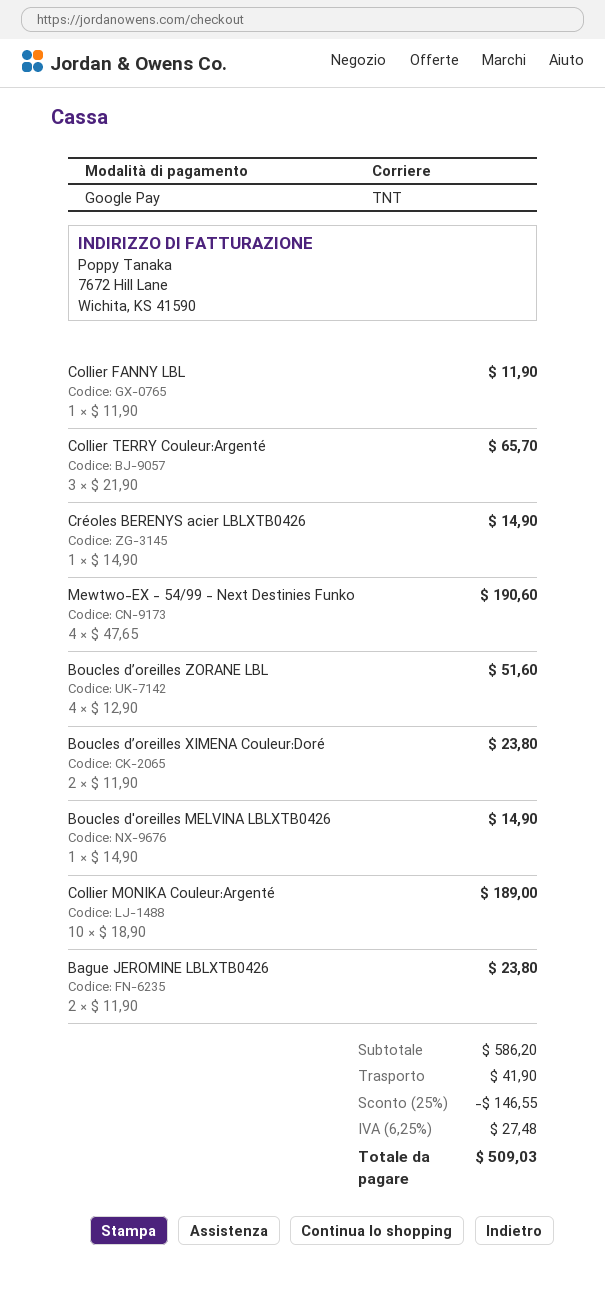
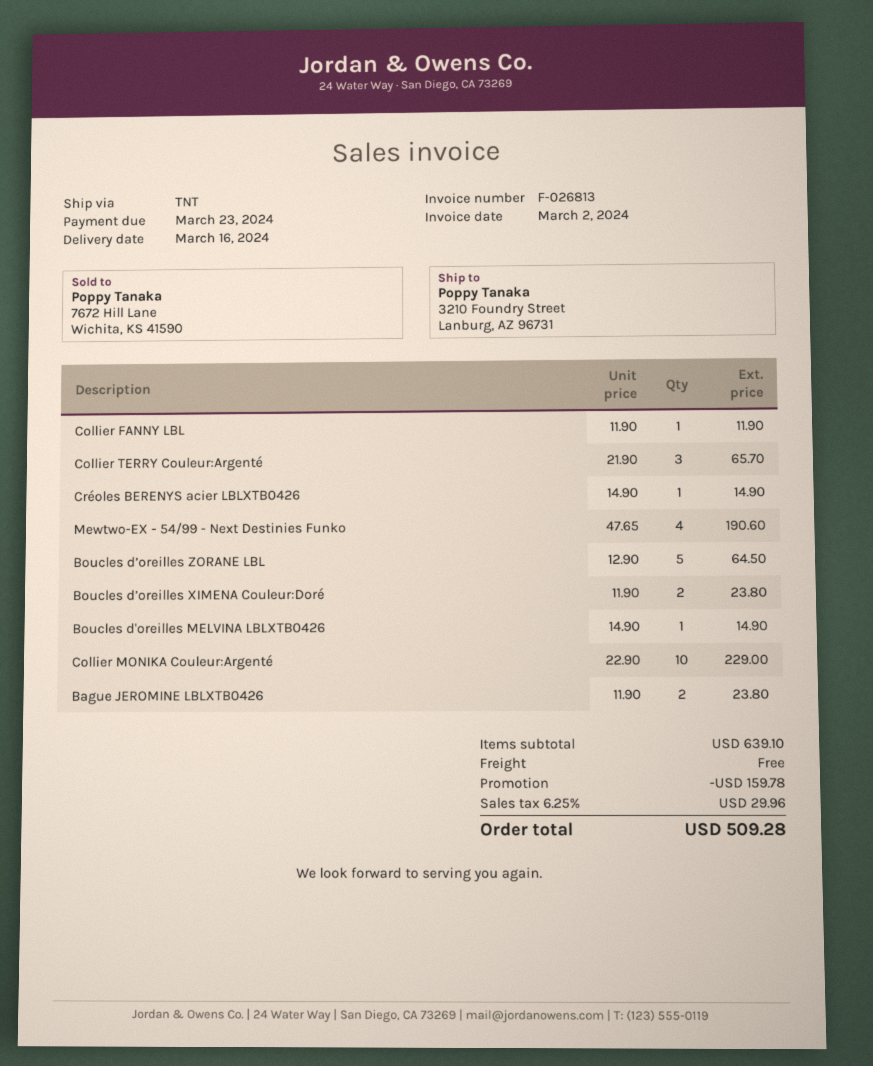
Boucles d’oreilles ZORANE LBL: 4 x 12.90 = 51.60 -> 5 x 12.90 = 64.50
Collier MONIKA Couleur:Argenté: 10 x 18.90 = 189.00 -> 10 x 22.90 = 229.00
subtotal: 586.20 -> 639.10
discount: 146.55 -> 159.78
shipping: 41.90 -> 0.00
tax: 6.25% = 27.48 -> 6.25% = 29.96
total: 509.03 -> 509.28

